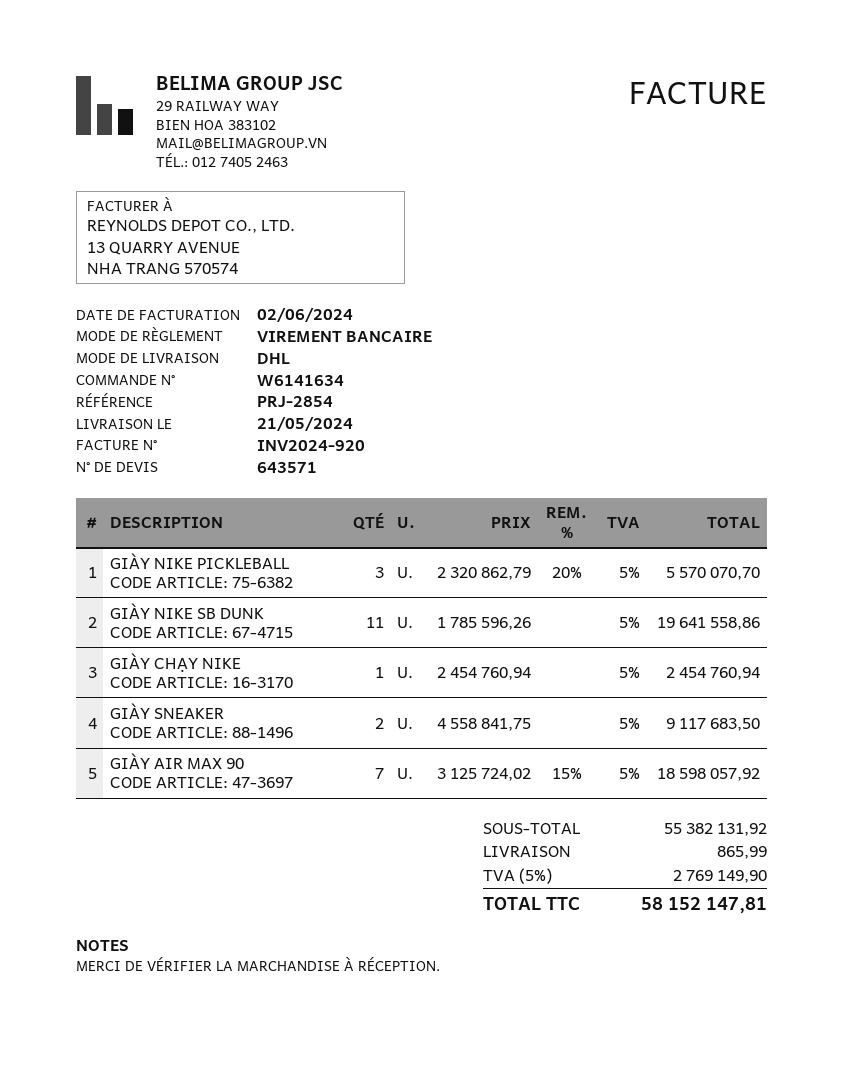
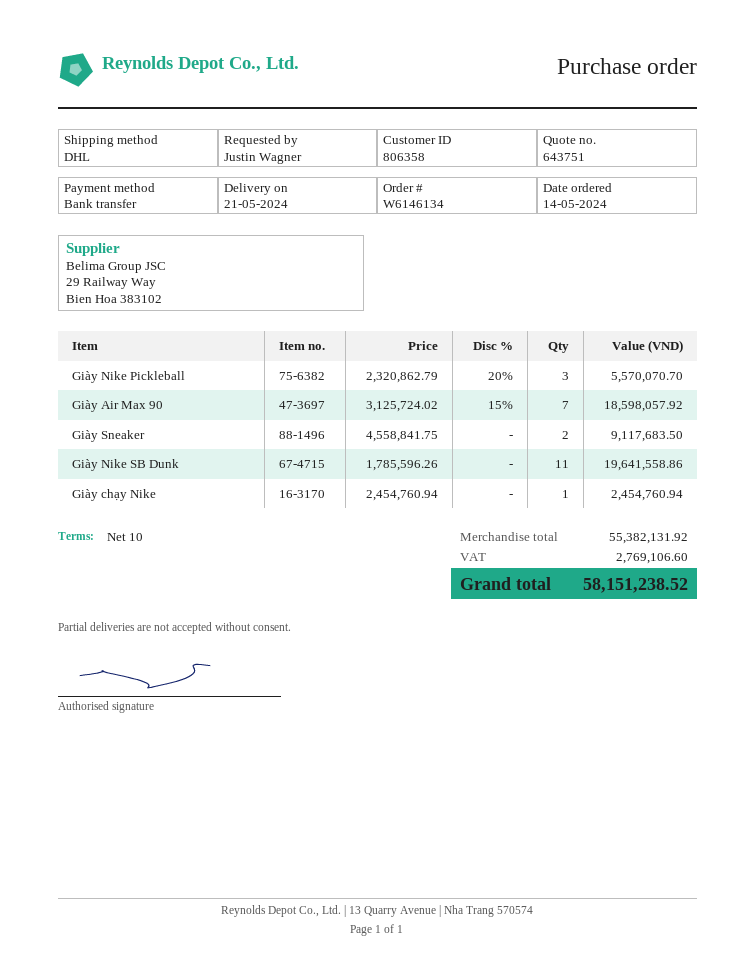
quote number: 643571 -> 643751
order number: W6141634 -> W6146134
shipping: 865.99 -> none
tax: 2769149.90 -> 2769106.60
total: 58152147.81 -> 58151238.52

